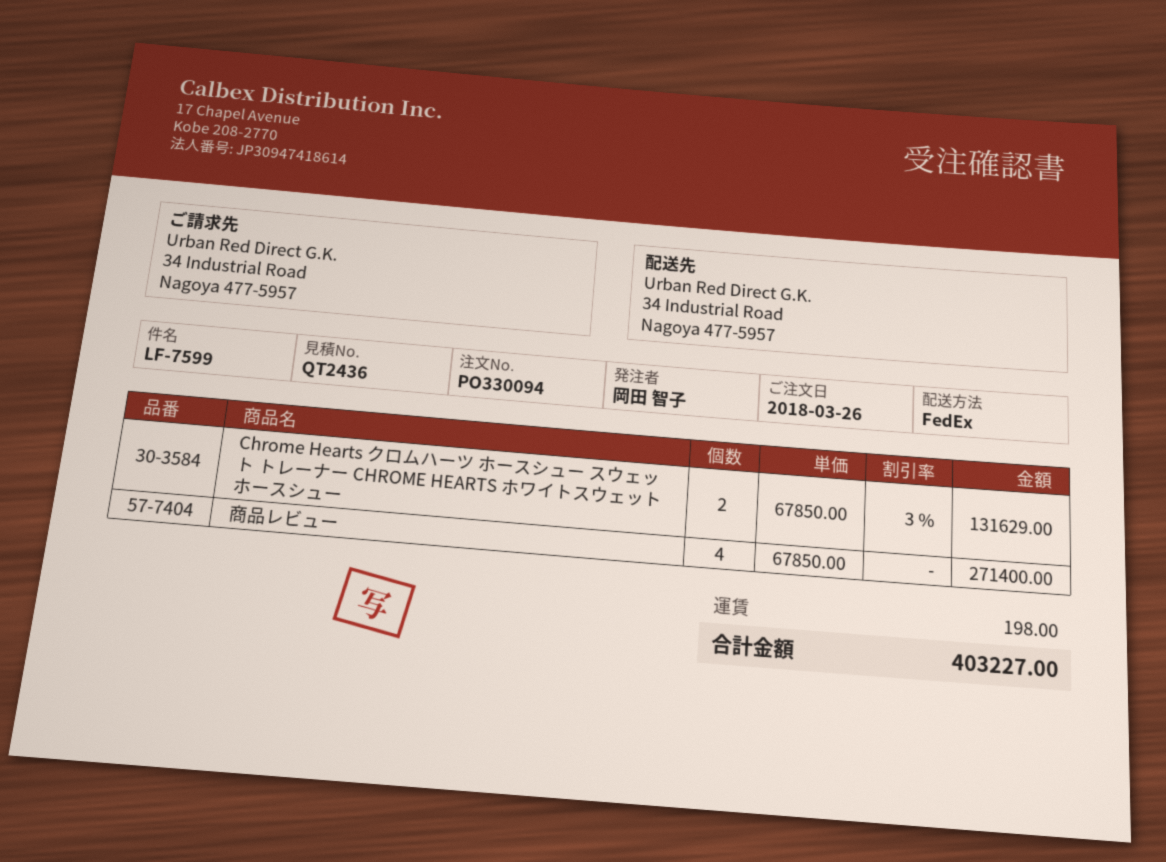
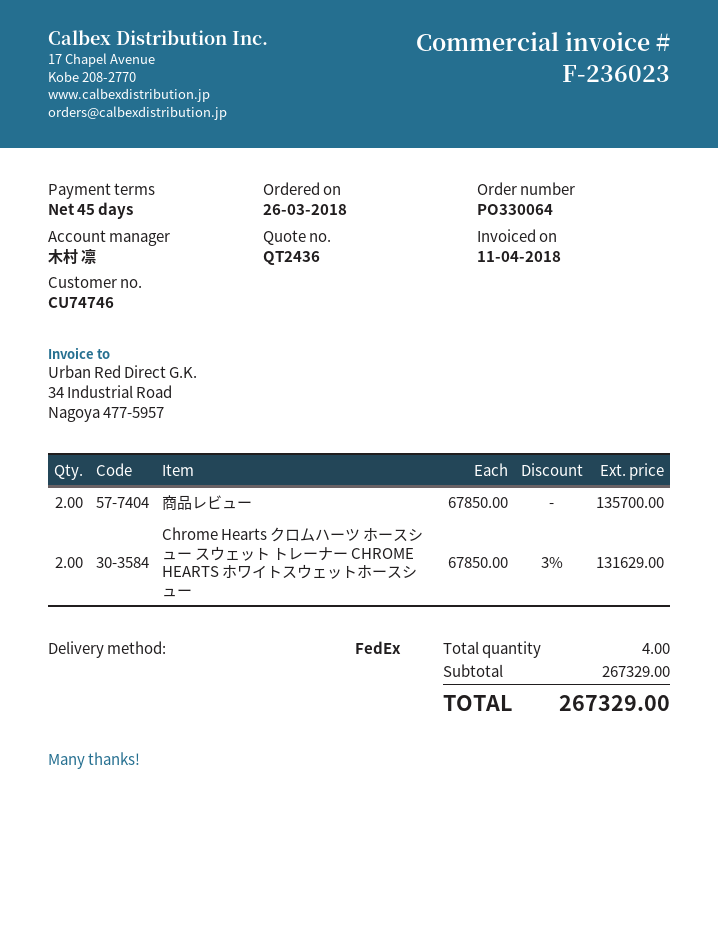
order number: PO330094 -> PO330064
商品レビュー: 4 x 67850.00 = 271400.00 -> 2 x 67850.00 = 135700.00
shipping: 198.00 -> none
total: 403227.00 -> 267329.00

